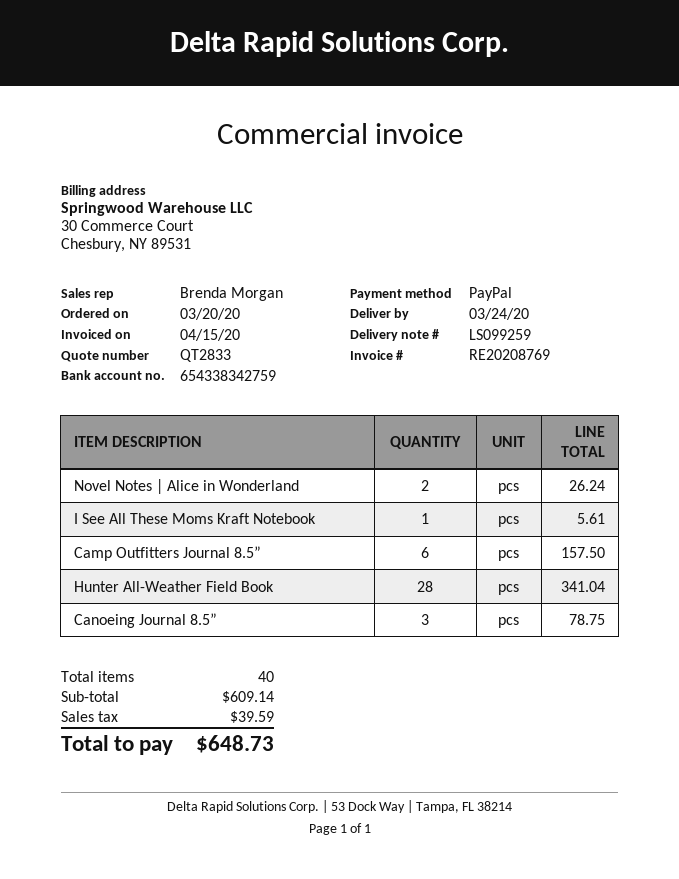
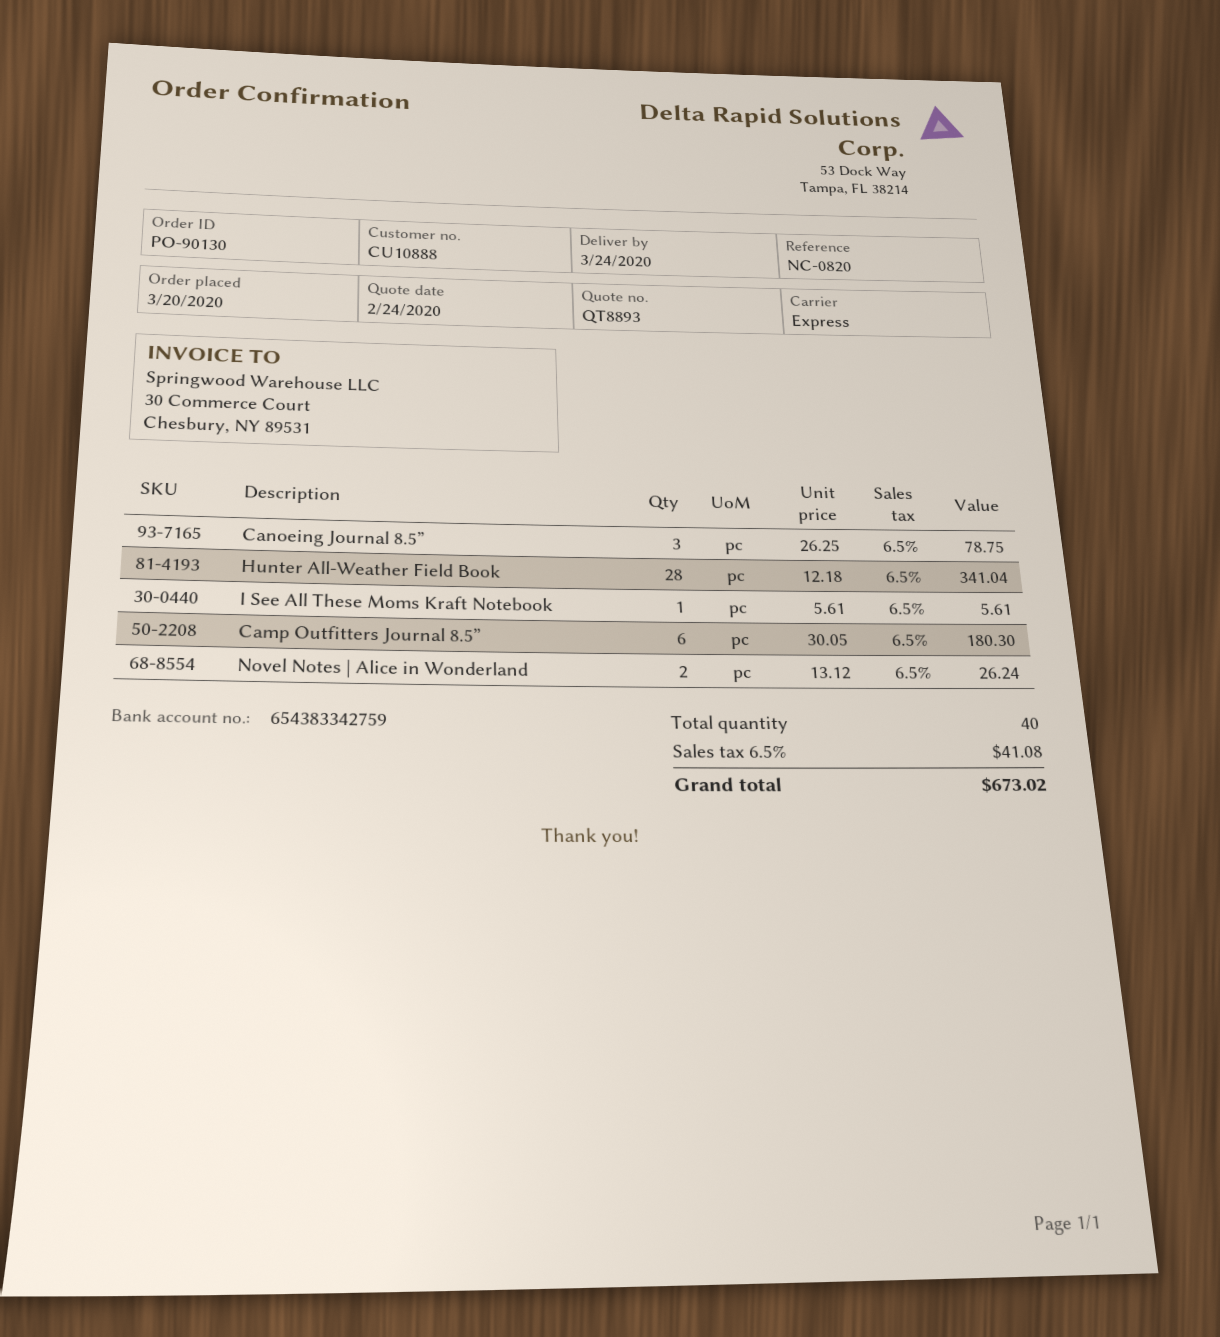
quote number: QT2833 -> QT8893
bank account: 654338342759 -> 654383342759
Camp Outfitters Journal 8.5”: 6 for 157.50 -> 6 for 180.30
tax: 39.59 -> 41.08
total: 648.73 -> 673.02

